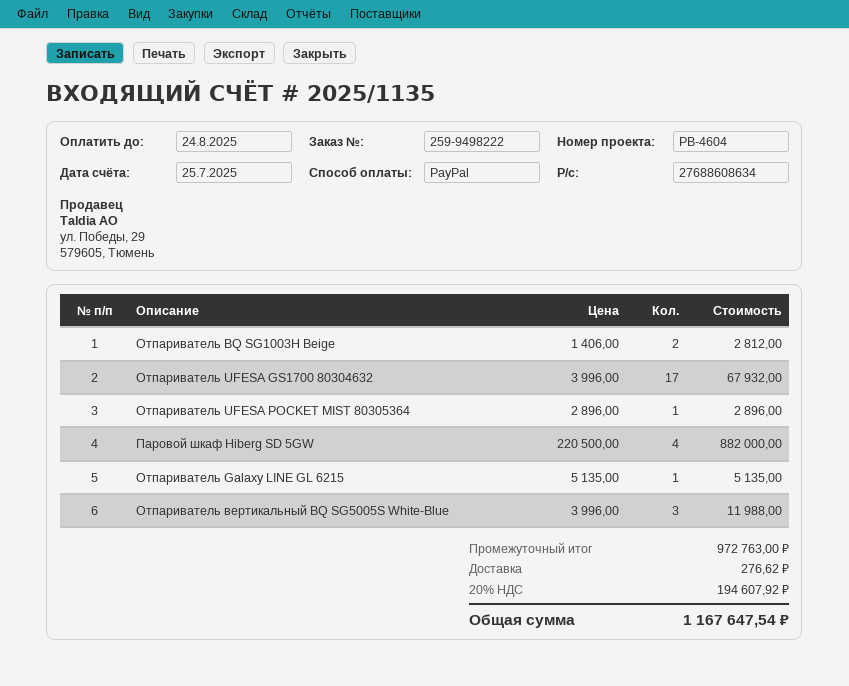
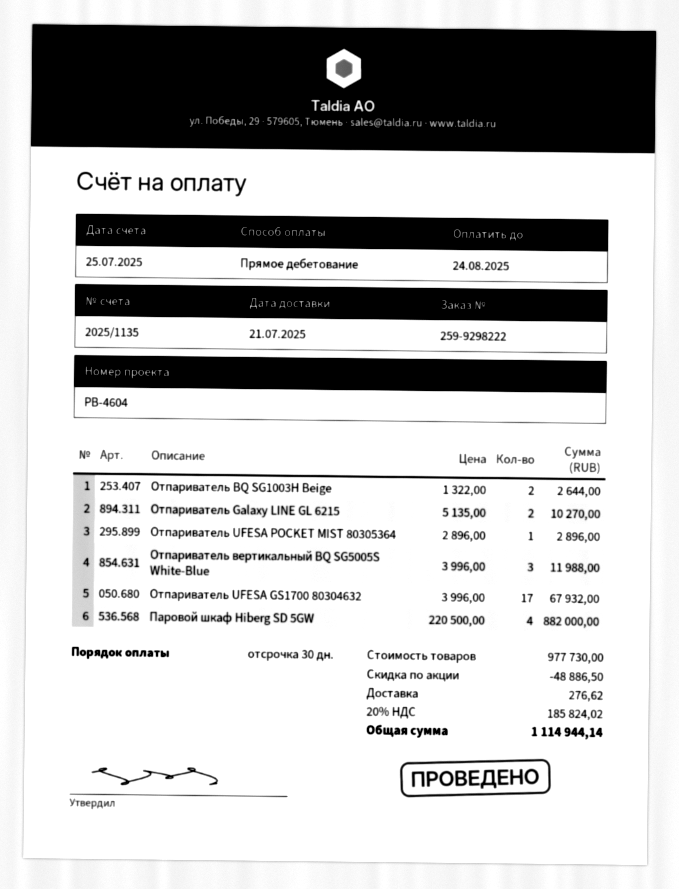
order number: 259-9498222 -> 259-9298222
payment method: PayPal -> direct debit
Отпариватель BQ SG1003H Beige: 2 x 1406.00 = 2812.00 -> 2 x 1322.00 = 2644.00
Отпариватель Galaxy LINE GL 6215: 1 x 5135.00 = 5135.00 -> 2 x 5135.00 = 10270.00
subtotal: 972763.00 -> 977730.00
discount: none -> 48886.50
tax: 20% = 194607.92 -> 20% = 185824.02
total: 1167647.54 -> 1114944.14

